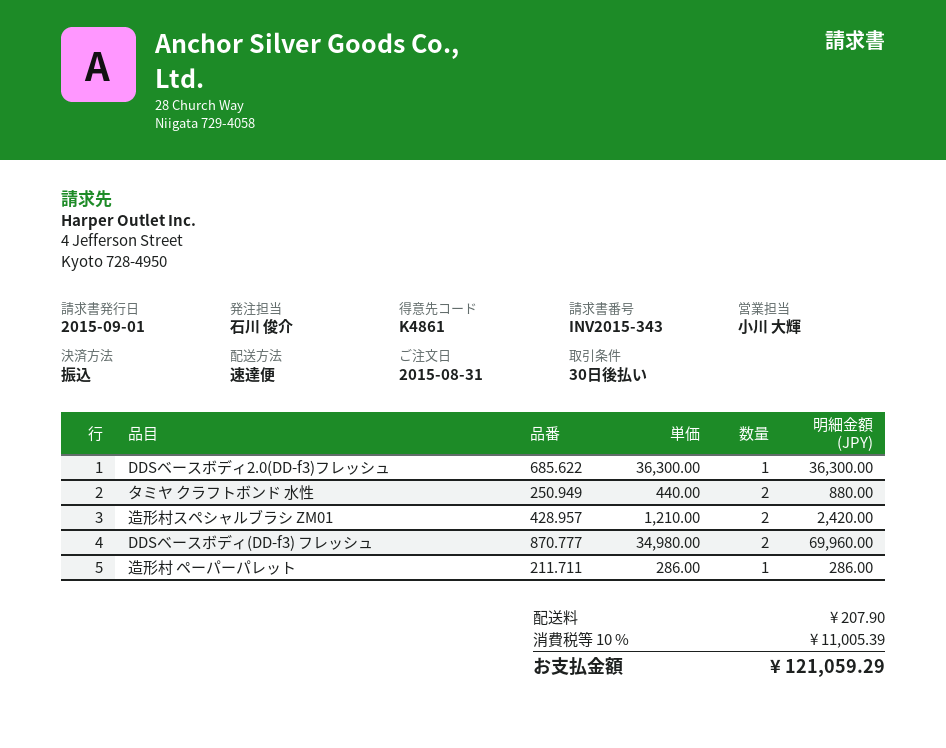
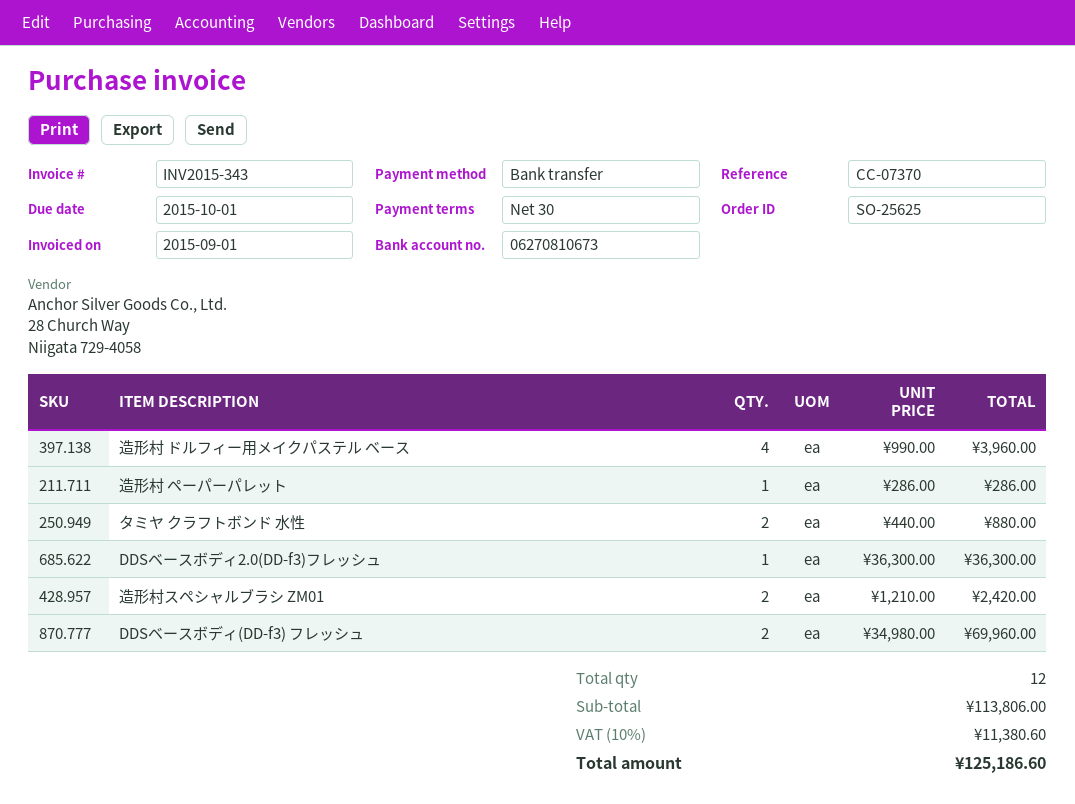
造形村 ドルフィー用メイクパステル ベース: none -> 4 x 990.00 = 3960.00
shipping: 207.90 -> none
tax: 10% = 11005.39 -> 10% = 11380.60
total: 121059.29 -> 125186.60

